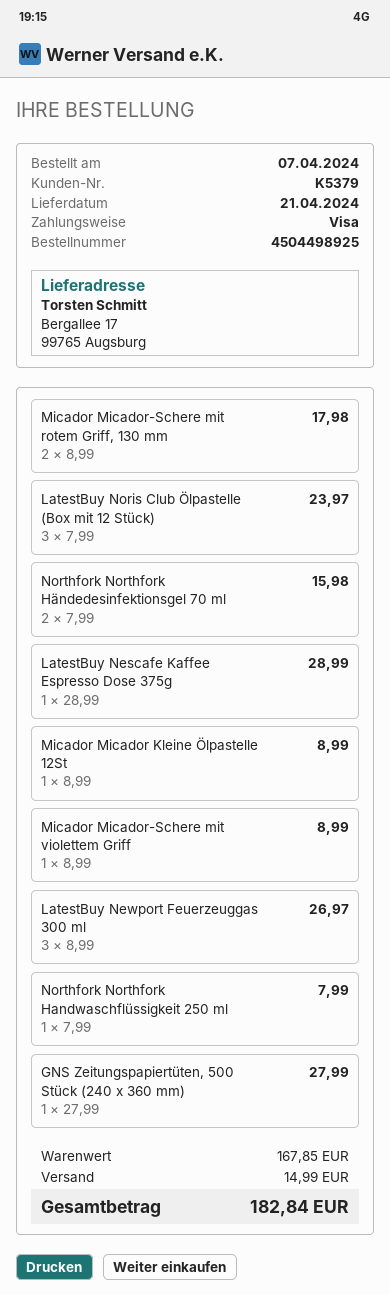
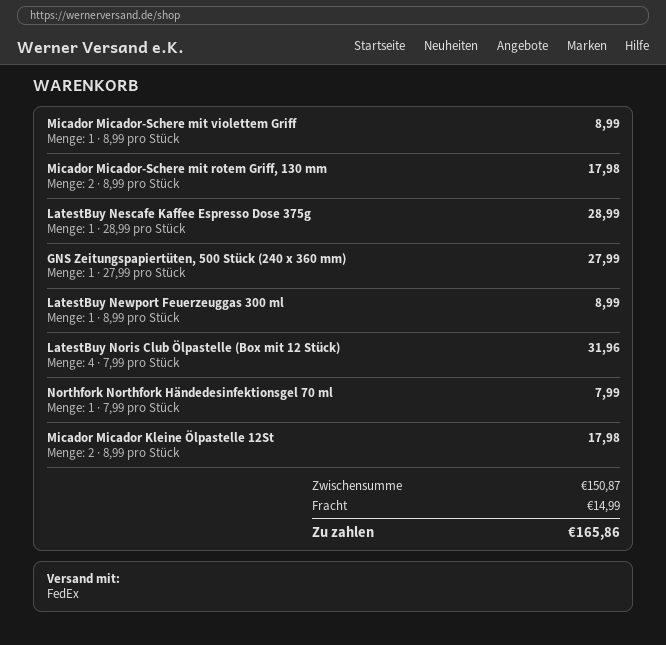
LatestBuy Noris Club Ölpastelle (Box mit 12 Stück): 3 x 7.99 = 23.97 -> 4 x 7.99 = 31.96
Northfork Northfork Händedesinfektionsgel 70 ml: 2 x 7.99 = 15.98 -> 1 x 7.99 = 7.99
Micador Micador Kleine Ölpastelle 12St: 1 x 8.99 = 8.99 -> 2 x 8.99 = 17.98
LatestBuy Newport Feuerzeuggas 300 ml: 3 x 8.99 = 26.97 -> 1 x 8.99 = 8.99
Northfork Northfork Handwaschflüssigkeit 250 ml: 1 x 7.99 = 7.99 -> none
subtotal: 167.85 -> 150.87
total: 182.84 -> 165.86

